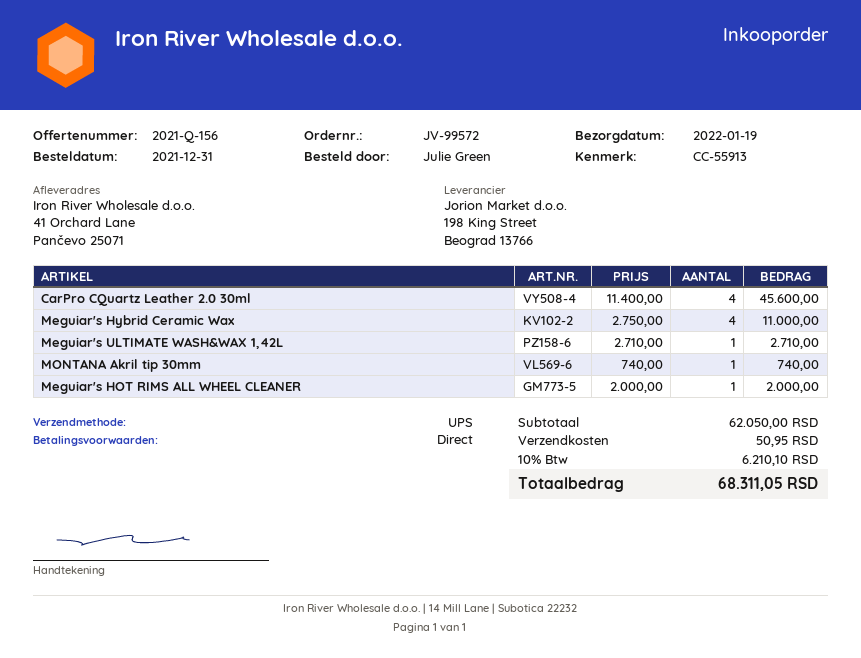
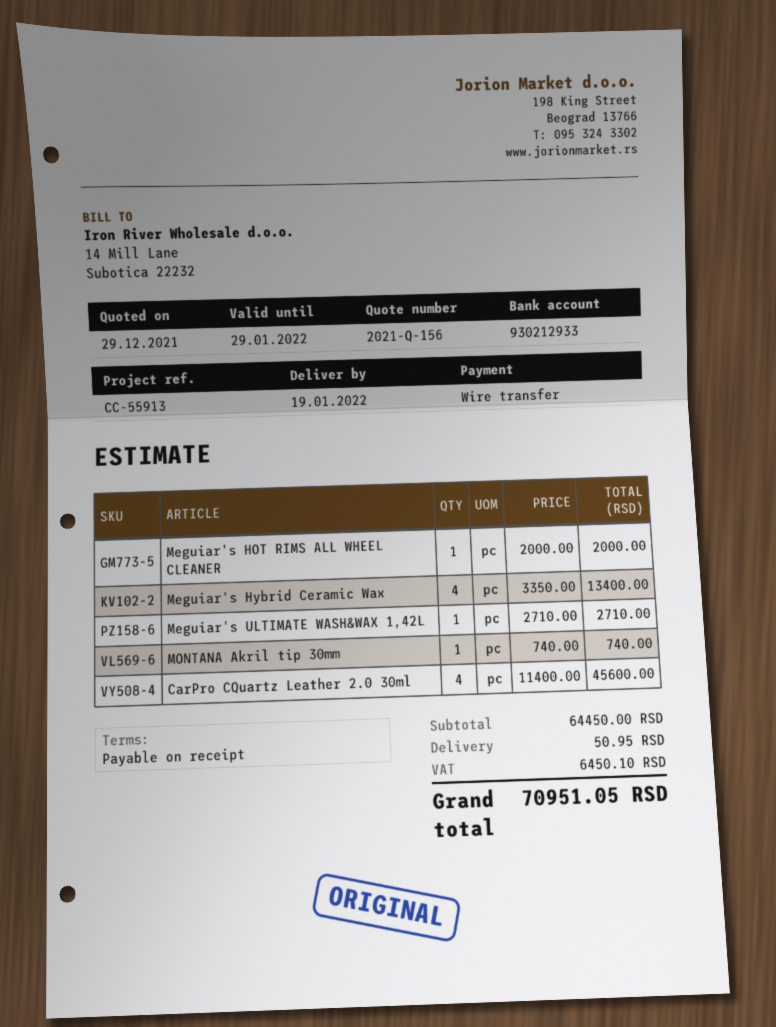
Meguiar's Hybrid Ceramic Wax: 4 x 2750.00 = 11000.00 -> 4 x 3350.00 = 13400.00
subtotal: 62050.00 -> 64450.00
tax: 6210.10 -> 6450.10
total: 68311.05 -> 70951.05

